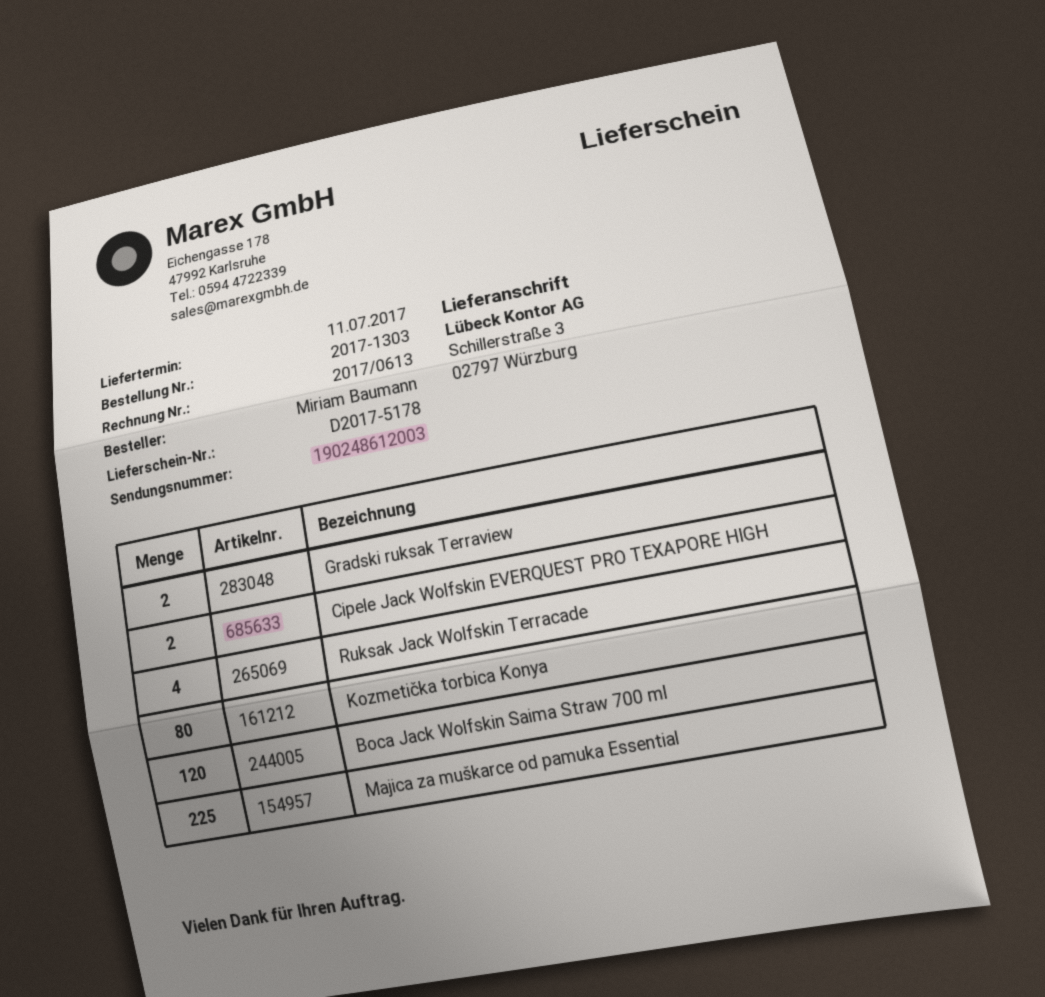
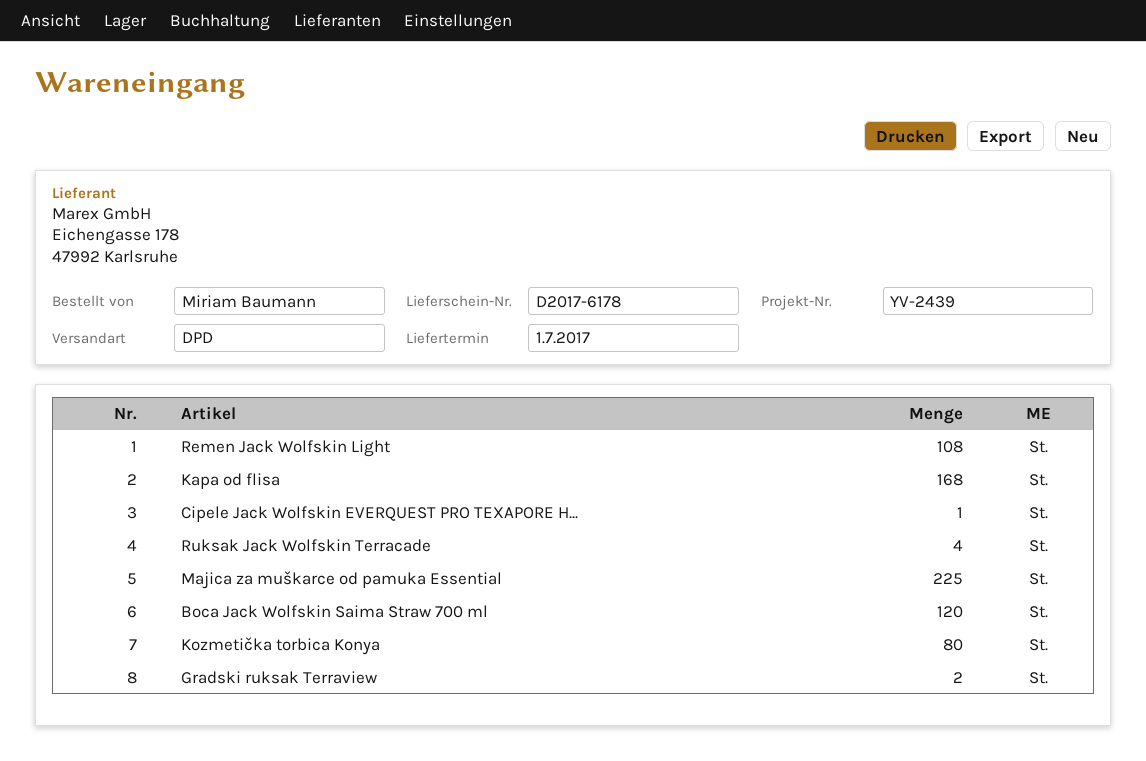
delivery note number: D2017-5178 -> D2017-6178
delivery date: 2017-07-11 -> 2017-07-01
Cipele Jack Wolfskin EVERQUEST PRO TEXAPORE HIGH: 2 -> 1
Remen Jack Wolfskin Light: none -> 108
Kapa od flisa: none -> 168

